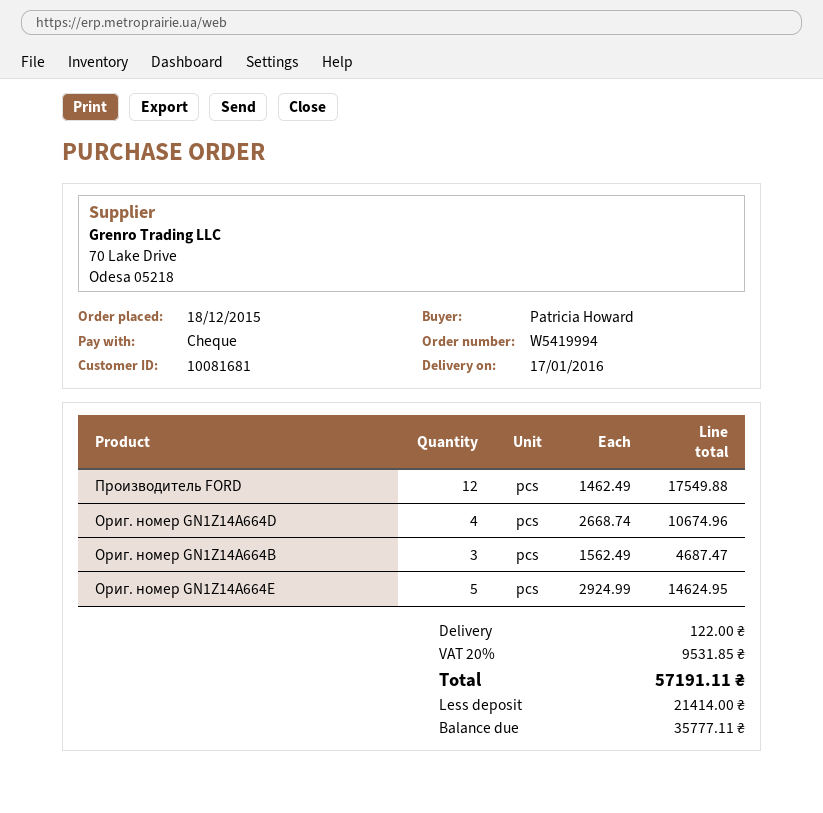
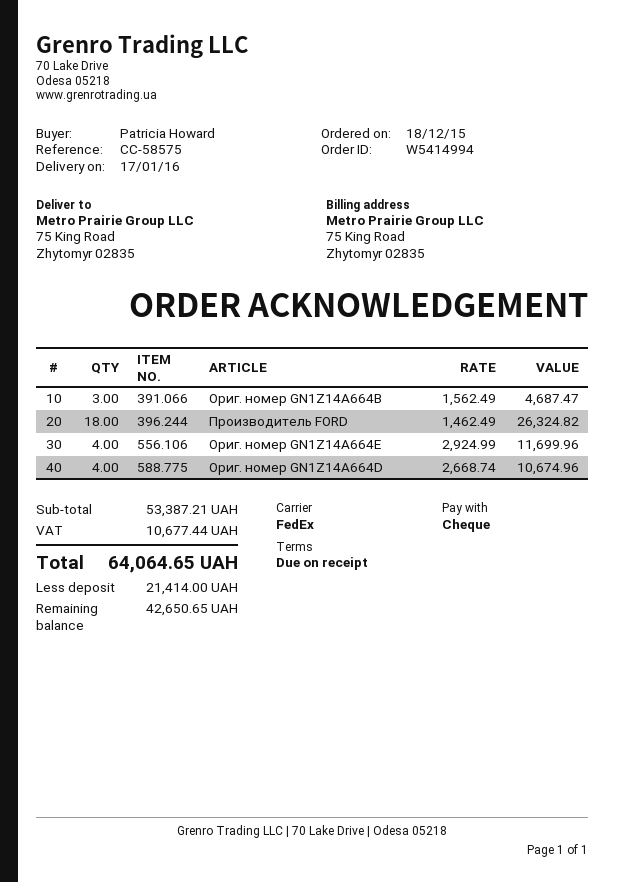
order number: W5419994 -> W5414994
Производитель FORD: 12 x 1462.49 = 17549.88 -> 18 x 1462.49 = 26324.82
Ориг. номер GN1Z14A664E: 5 x 2924.99 = 14624.95 -> 4 x 2924.99 = 11699.96
shipping: 122.00 -> none
tax: 9531.85 -> 10677.44
total: 57191.11 -> 64064.65
balance: 35777.11 -> 42650.65

